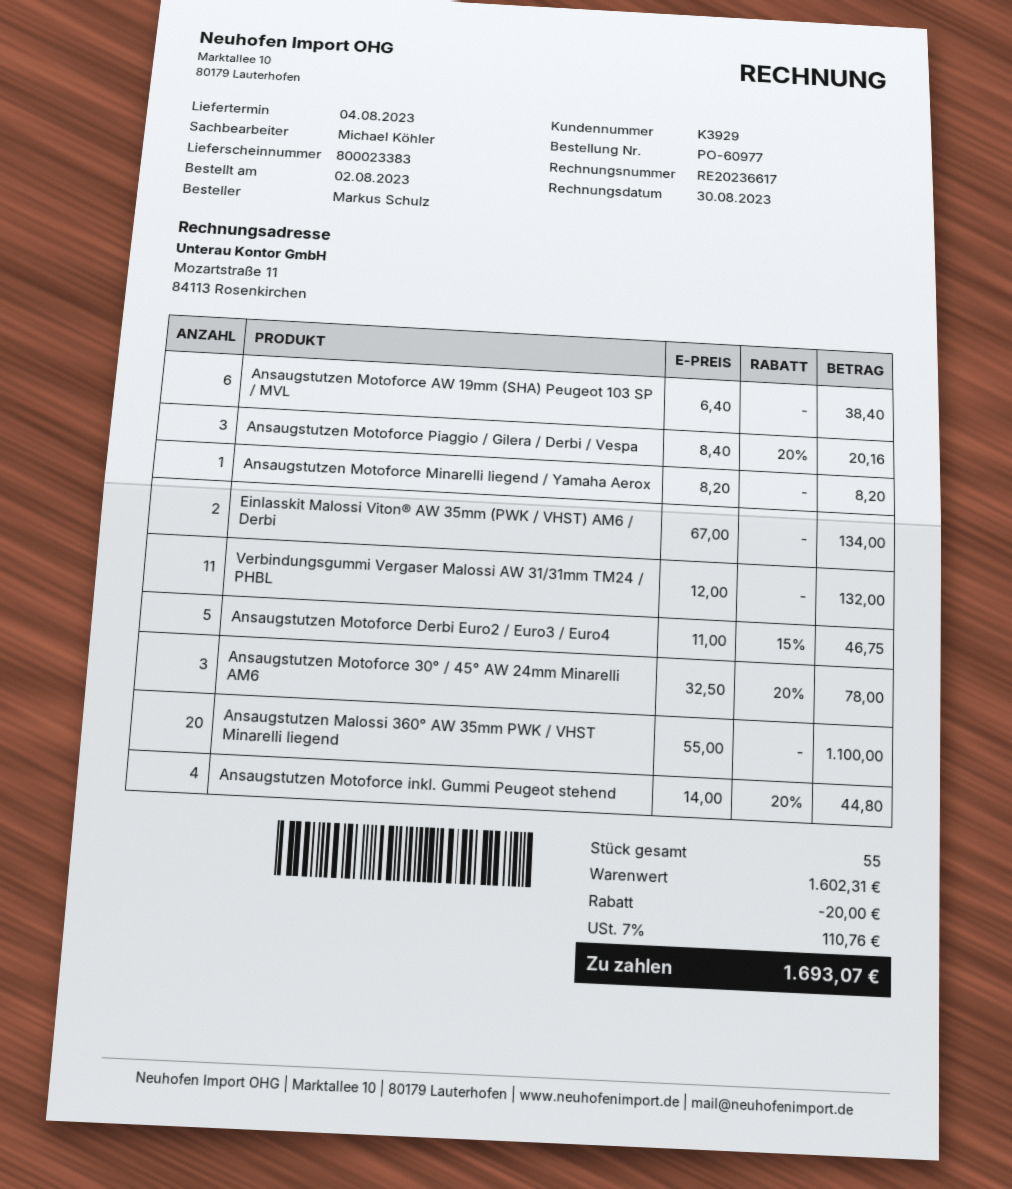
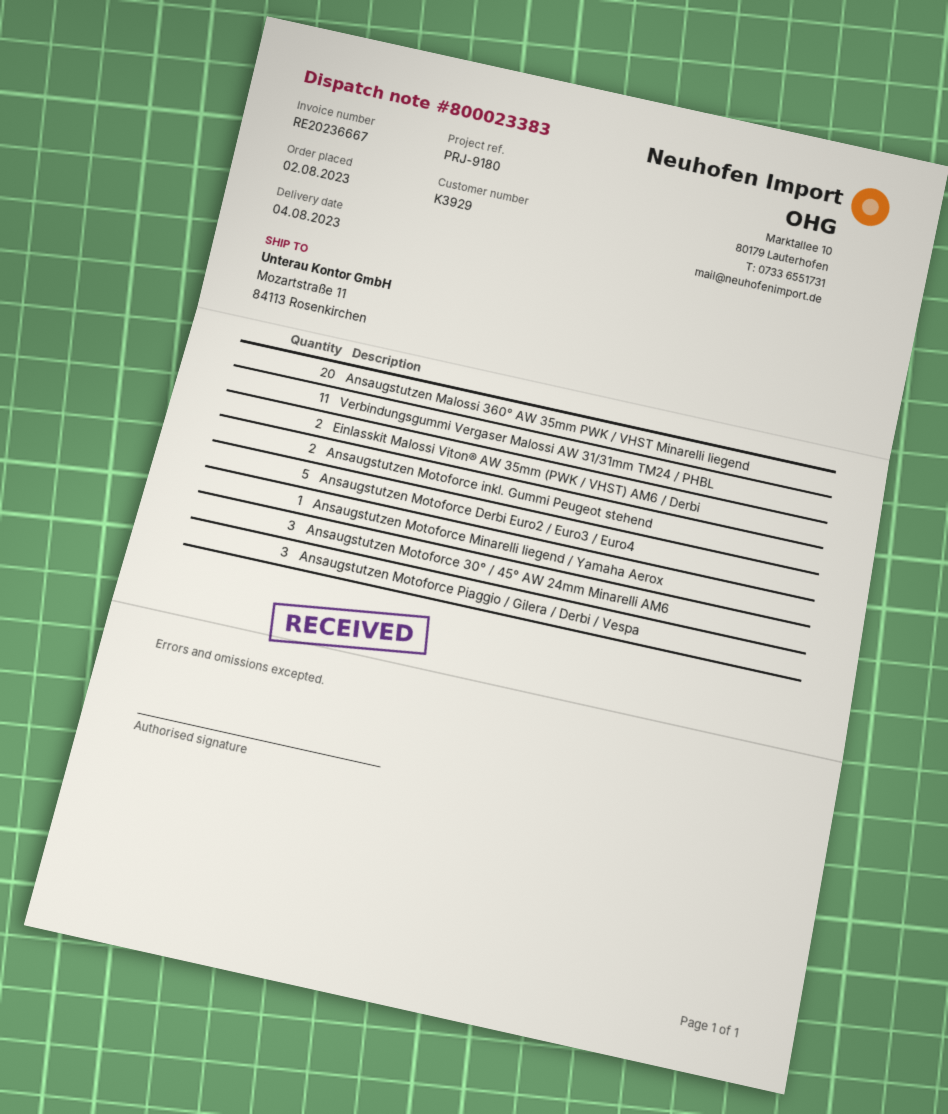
invoice number: RE20236617 -> RE20236667
Ansaugstutzen Motoforce AW 19mm (SHA) Peugeot 103 SP / MVL: 6 -> none
Ansaugstutzen Motoforce inkl. Gummi Peugeot stehend: 4 -> 2

